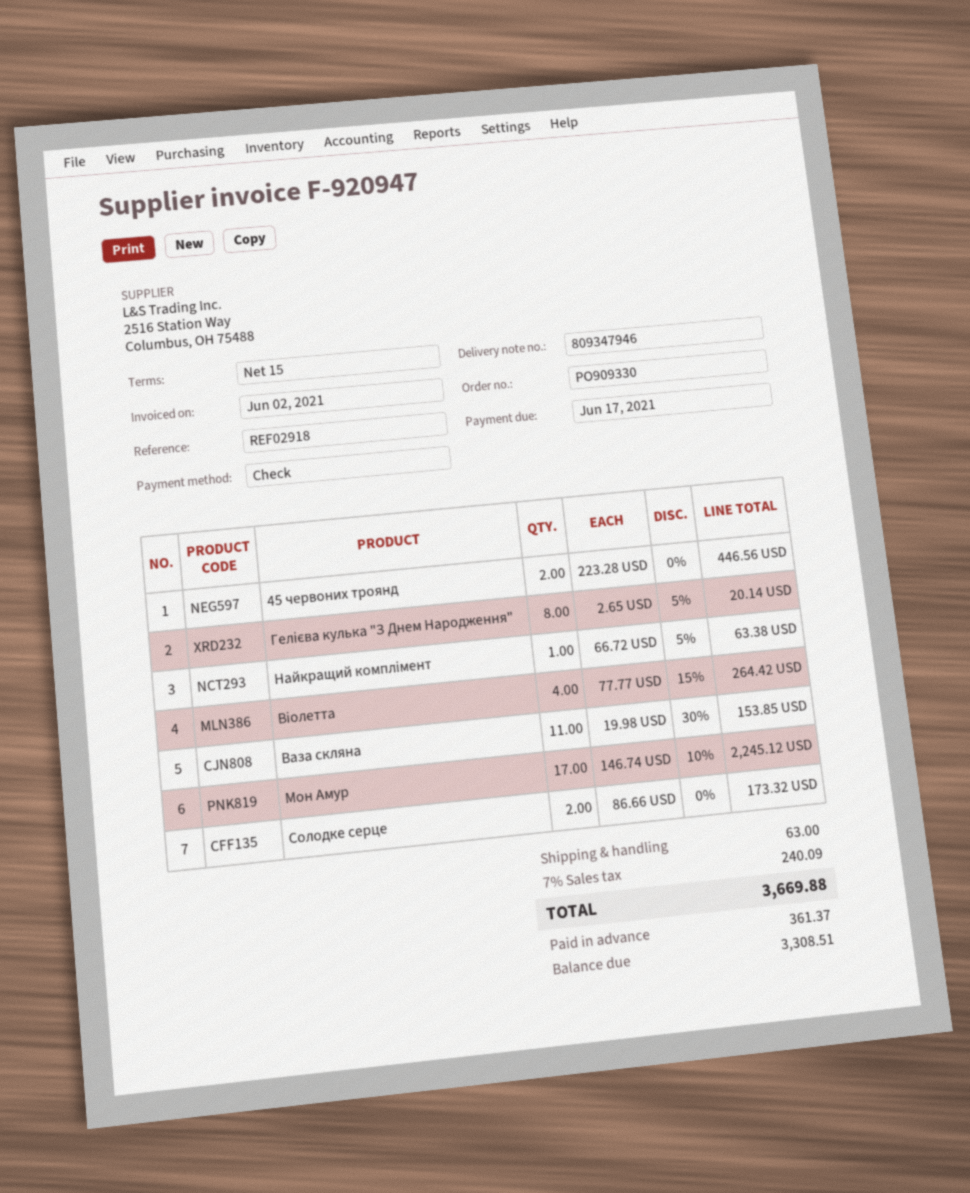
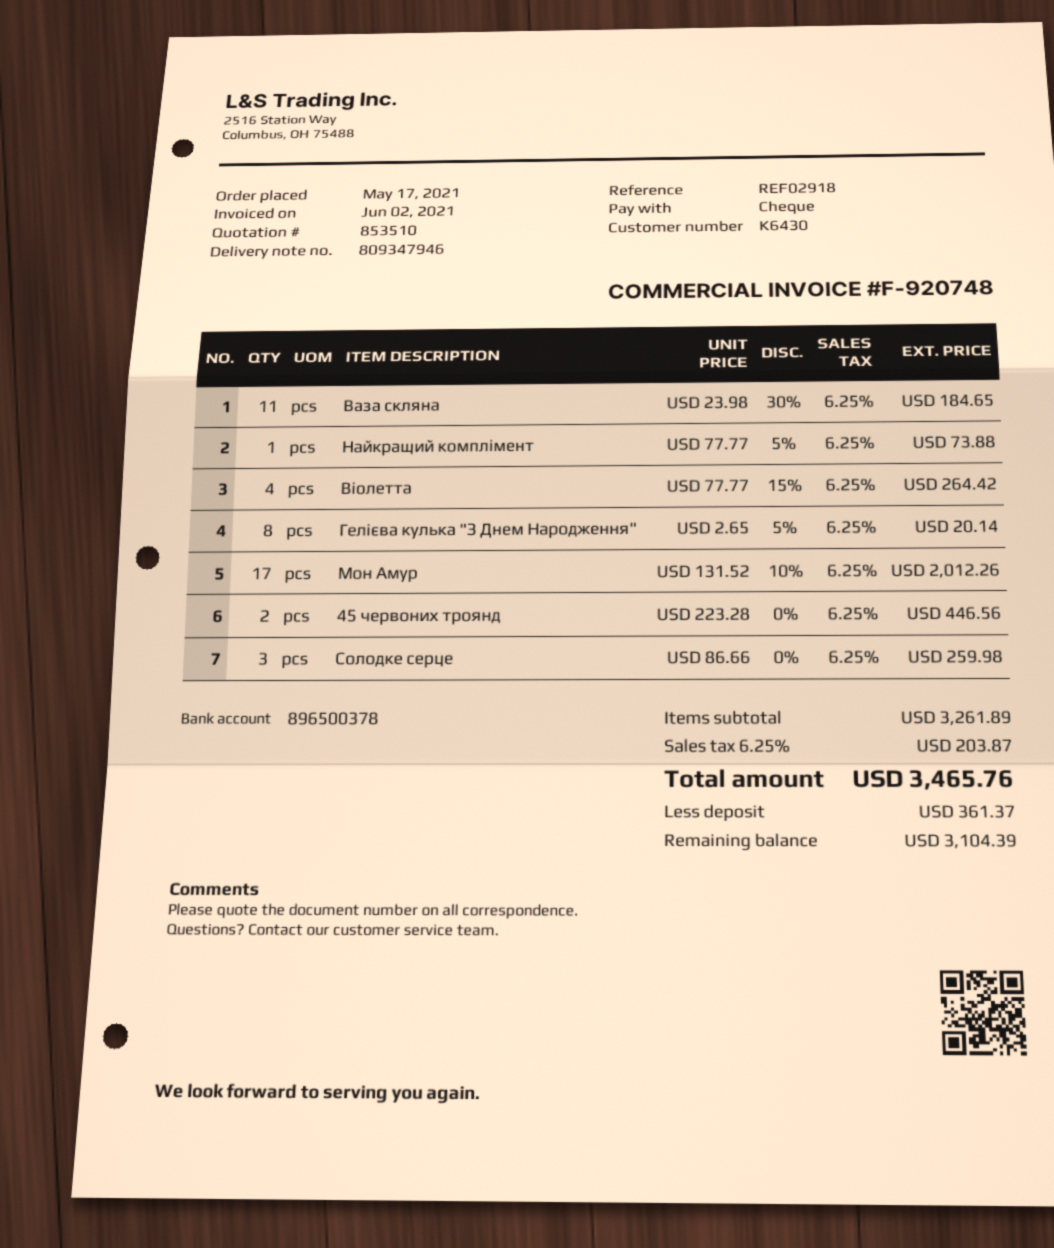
invoice number: F-920947 -> F-920748
Найкращий комплімент: 1 x 66.72 - 5% = 63.38 -> 1 x 77.77 - 5% = 73.88
Ваза скляна: 11 x 19.98 - 30% = 153.85 -> 11 x 23.98 - 30% = 184.65
Мон Амур: 17 x 146.74 - 10% = 2245.12 -> 17 x 131.52 - 10% = 2012.26
Солодке серце: 2 x 86.66 = 173.32 -> 3 x 86.66 = 259.98
shipping: 63.00 -> none
tax: 7% = 240.09 -> 6.25% = 203.87
total: 3669.88 -> 3465.76
balance: 3308.51 -> 3104.39

